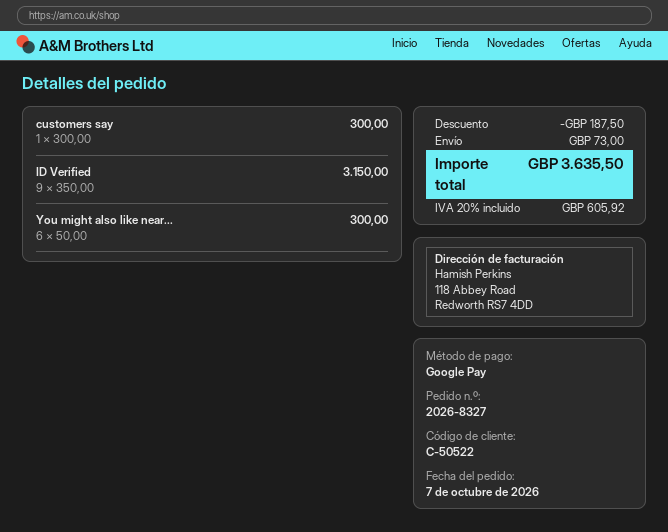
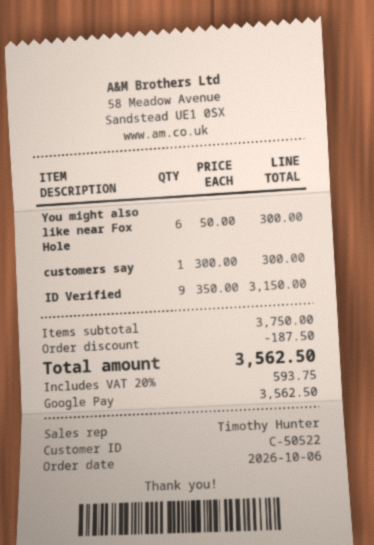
order date: 2026-10-07 -> 2026-10-06
shipping: 73.00 -> none
tax: 20% = 605.92 -> 20% = 593.75
total: 3635.50 -> 3562.50

